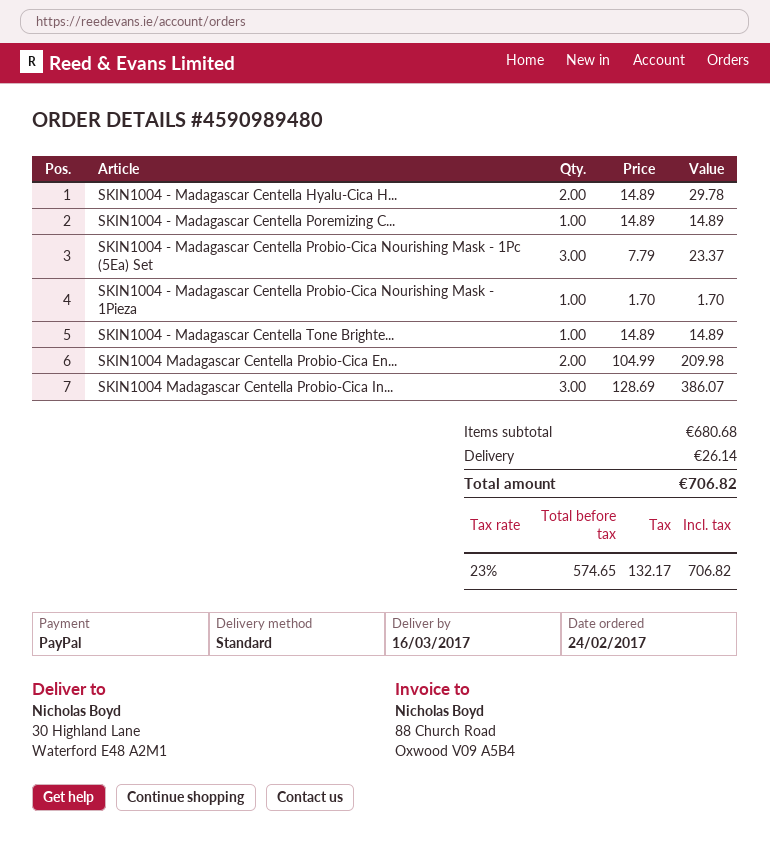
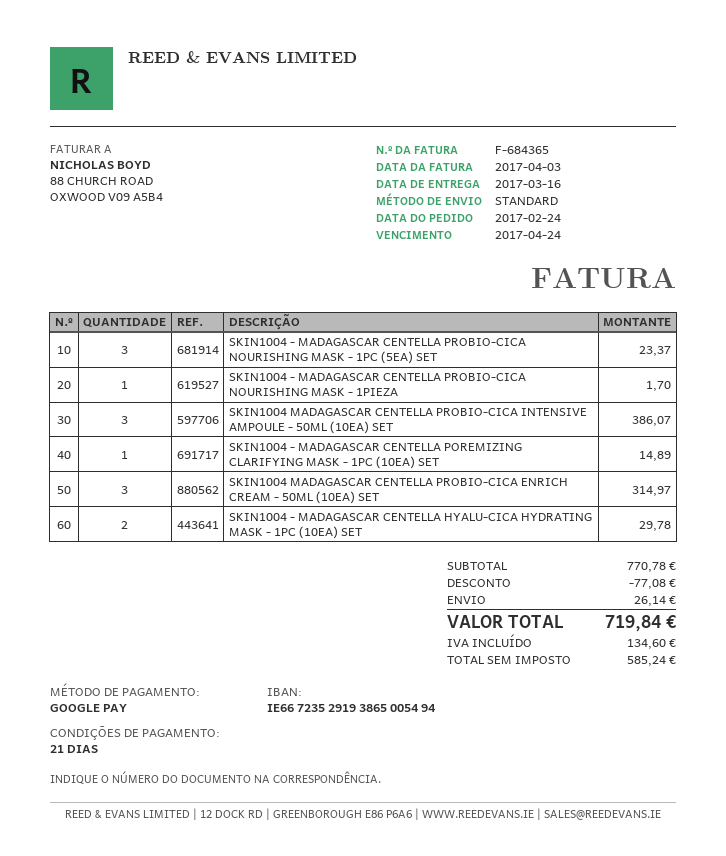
payment method: PayPal -> Google Pay
SKIN1004 - Madagascar Centella Tone Brighte...: 1 for 14.89 -> none
SKIN1004 Madagascar Centella Probio-Cica En...: 2 for 209.98 -> 3 for 314.97
subtotal: 680.68 -> 770.78
discount: none -> 77.08
net: 574.65 -> 585.24
tax: 132.17 -> 134.60
total: 706.82 -> 719.84

